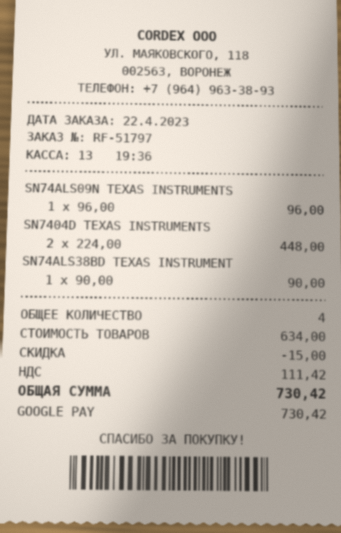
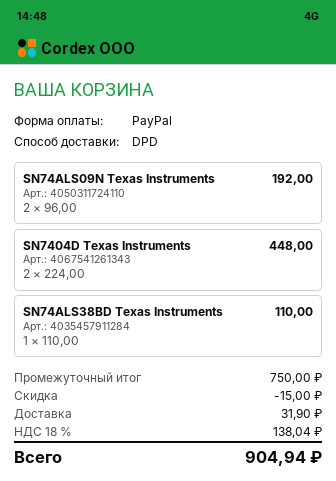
payment method: Google Pay -> PayPal
SN74ALS09N TEXAS INSTRUMENTS: 1 x 96.00 = 96.00 -> 2 x 96.00 = 192.00
SN74ALS38BD TEXAS INSTRUMENT: 1 x 90.00 = 90.00 -> 1 x 110.00 = 110.00
subtotal: 634.00 -> 750.00
shipping: none -> 31.90
tax: 111.42 -> 138.04
total: 730.42 -> 904.94

